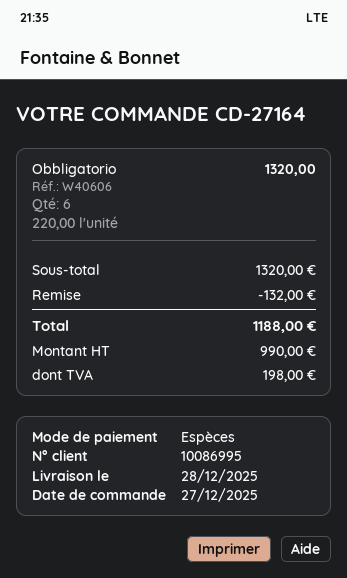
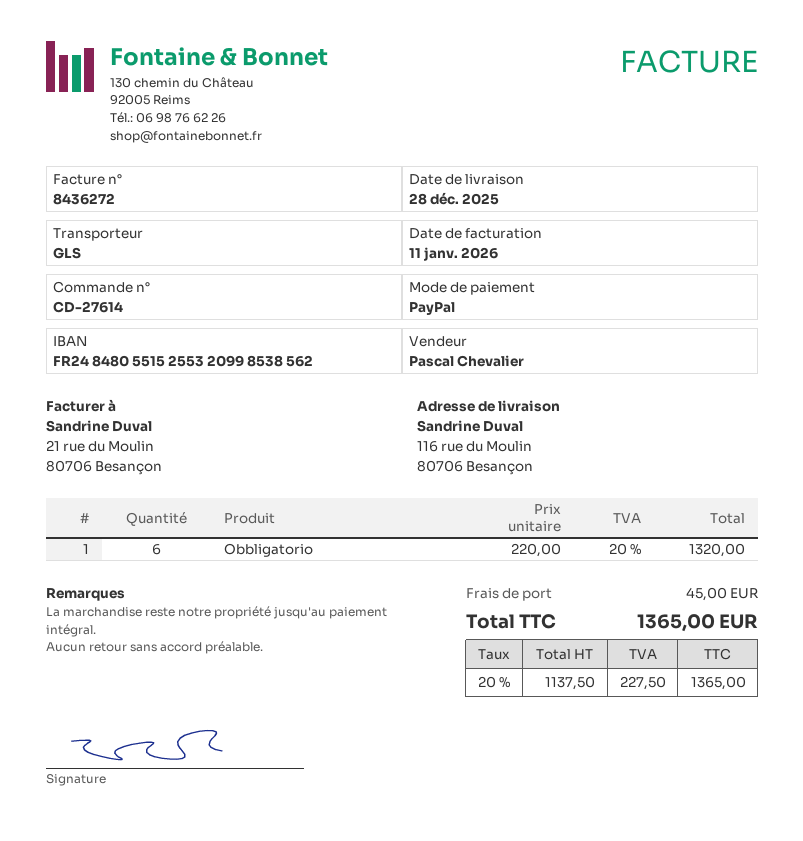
order number: CD-27164 -> CD-27614
payment method: cash -> PayPal
discount: 132.00 -> none
shipping: none -> 45.00
net: 990.00 -> 1137.50
tax: 198.00 -> 227.50
total: 1188.00 -> 1365.00

